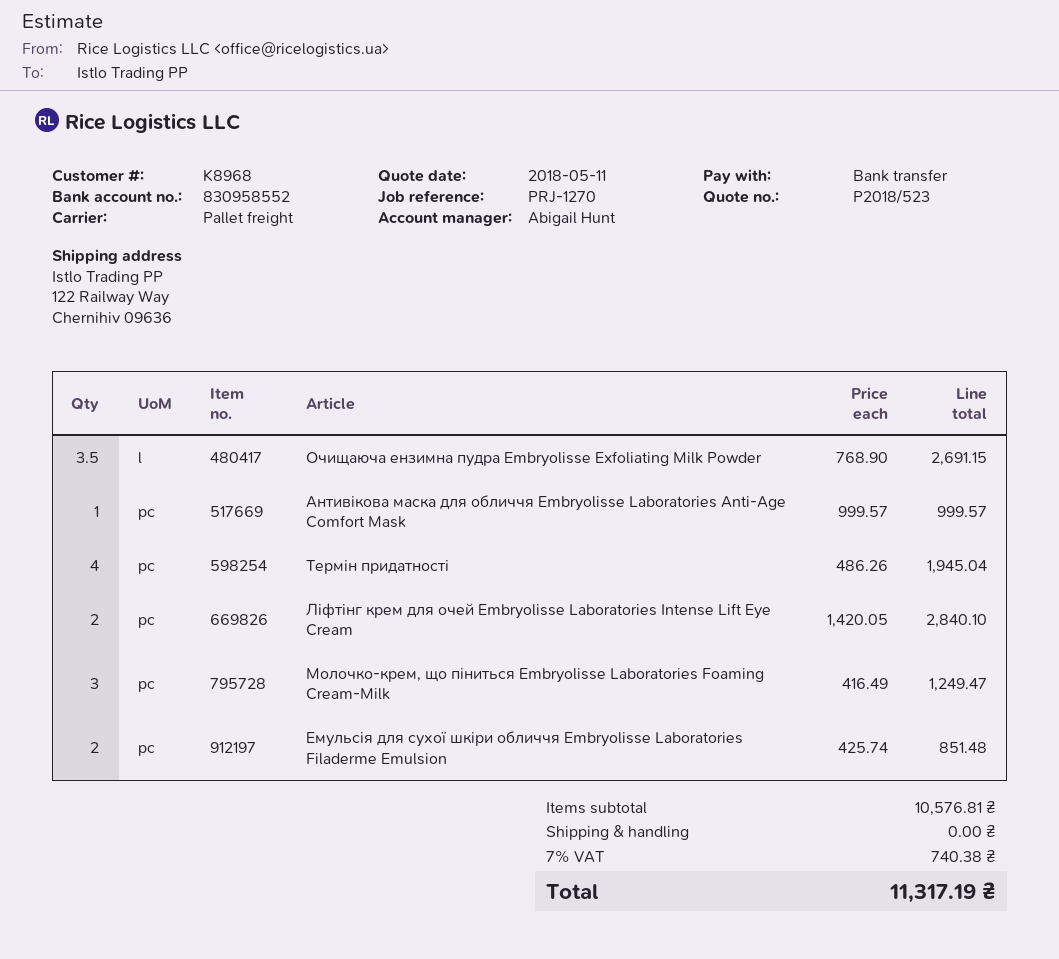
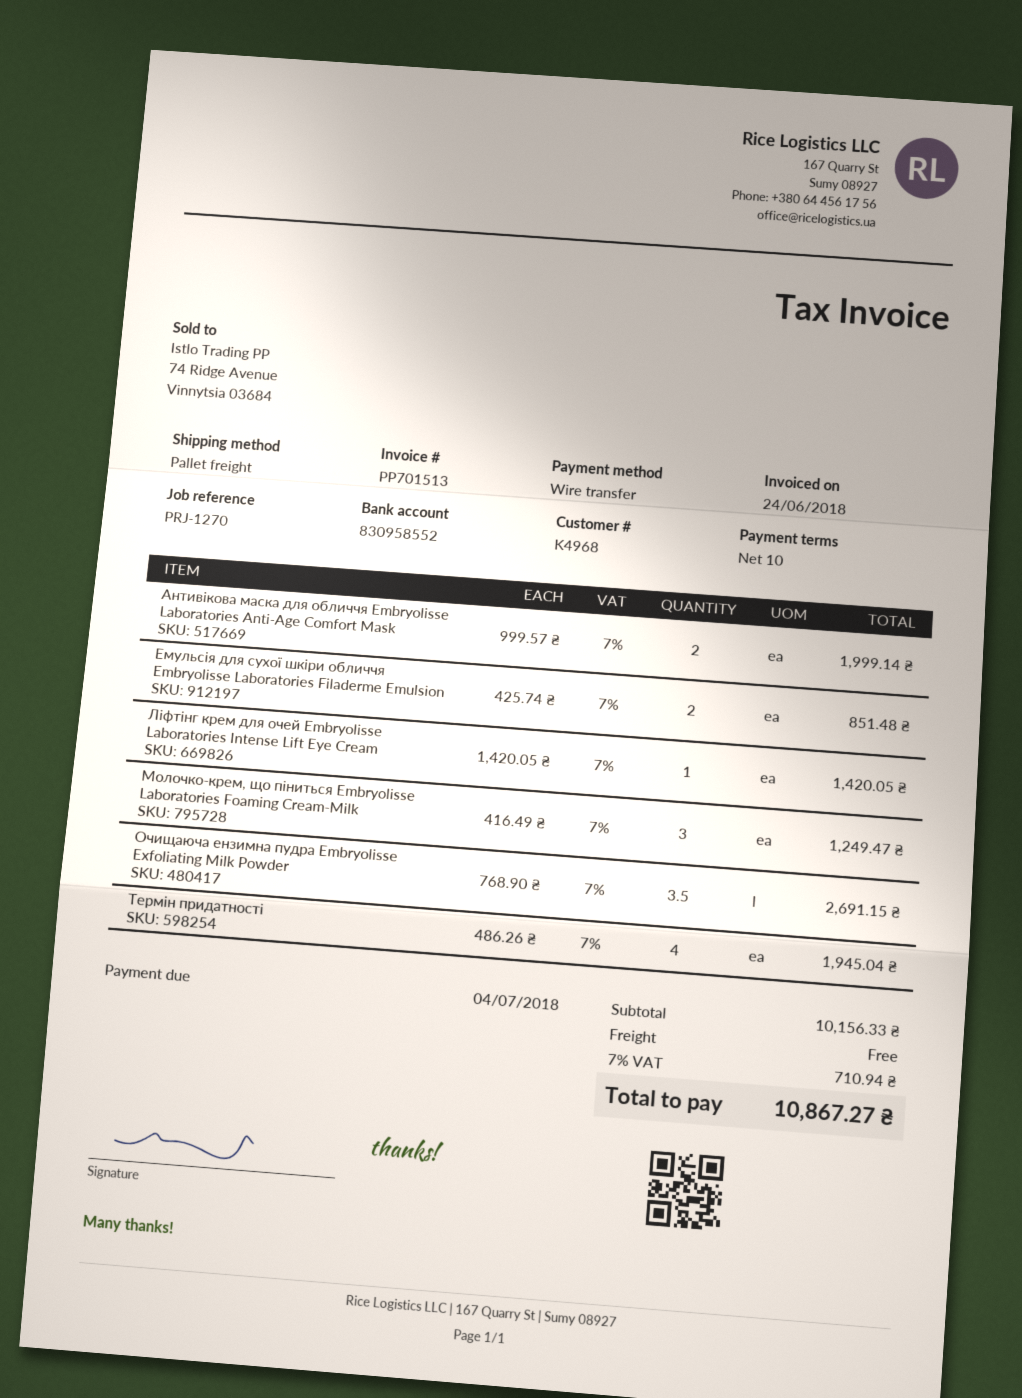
customer number: K8968 -> K4968
Антивікова маска для обличчя Embryolisse Laboratories Anti-Age Comfort Mask: 1 x 999.57 = 999.57 -> 2 x 999.57 = 1999.14
Ліфтінг крем для очей Embryolisse Laboratories Intense Lift Eye Cream: 2 x 1420.05 = 2840.10 -> 1 x 1420.05 = 1420.05
subtotal: 10576.81 -> 10156.33
tax: 7% = 740.38 -> 7% = 710.94
total: 11317.19 -> 10867.27

